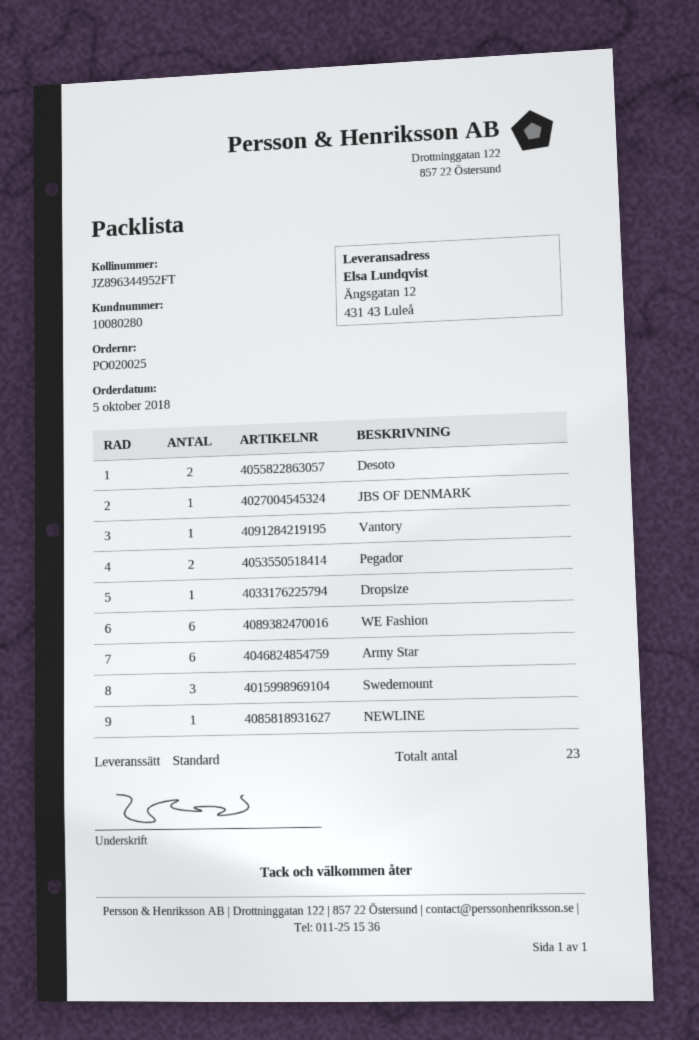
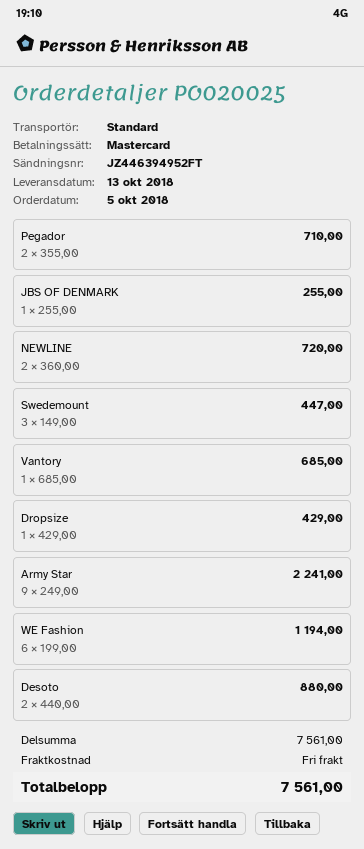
tracking number: JZ896344952FT -> JZ446394952FT
Army Star: 6 -> 9
NEWLINE: 1 -> 2

